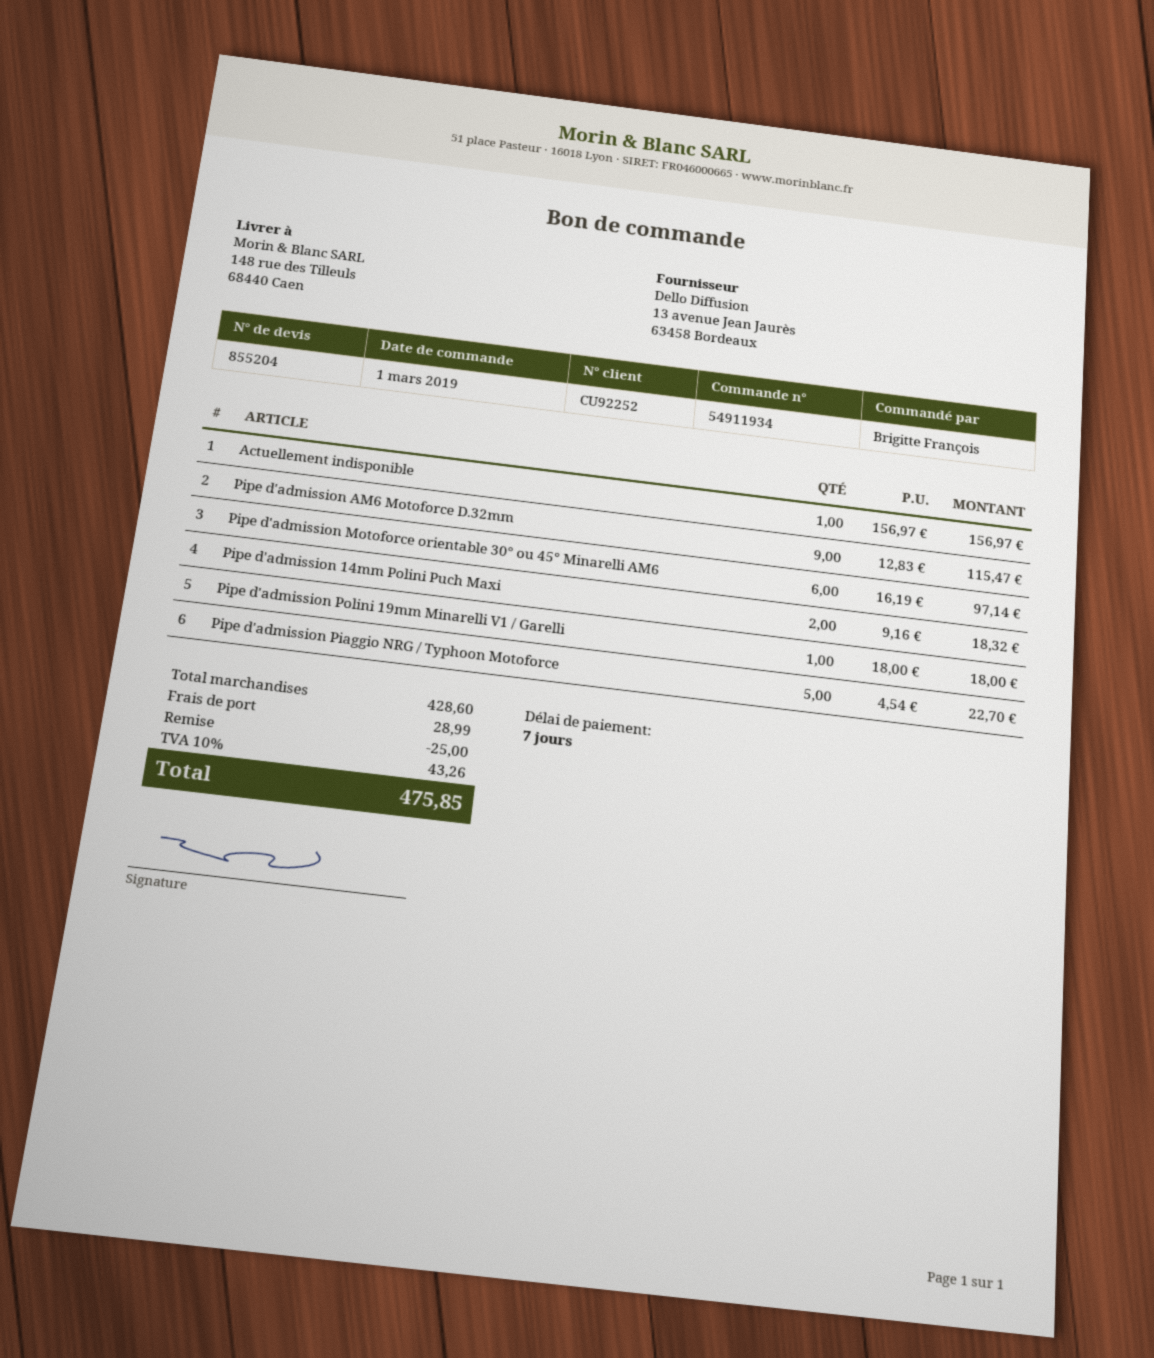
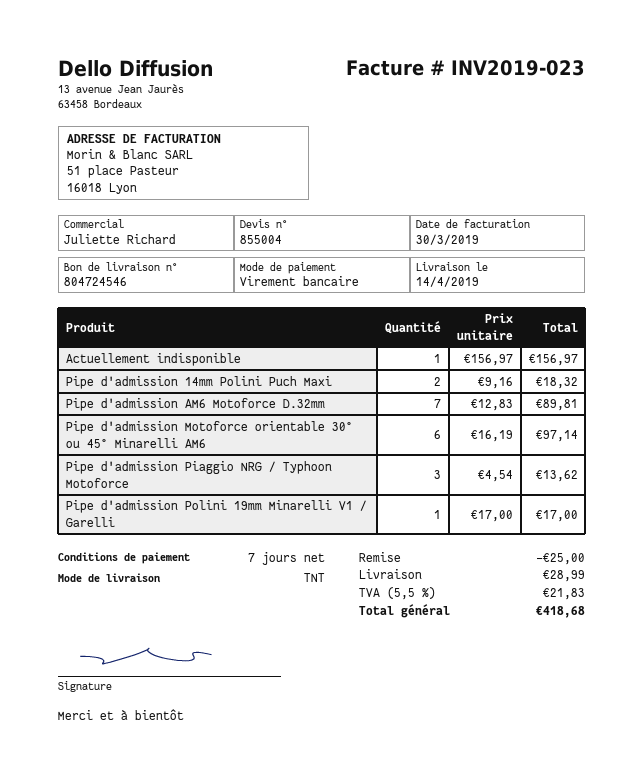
quote number: 855204 -> 855004
Pipe d'admission AM6 Motoforce D.32mm: 9 x 12.83 = 115.47 -> 7 x 12.83 = 89.81
Pipe d'admission Polini 19mm Minarelli V1 / Garelli: 1 x 18.00 = 18.00 -> 1 x 17.00 = 17.00
Pipe d'admission Piaggio NRG / Typhoon Motoforce: 5 x 4.54 = 22.70 -> 3 x 4.54 = 13.62
tax: 10% = 43.26 -> 5.5% = 21.83
total: 475.85 -> 418.68

